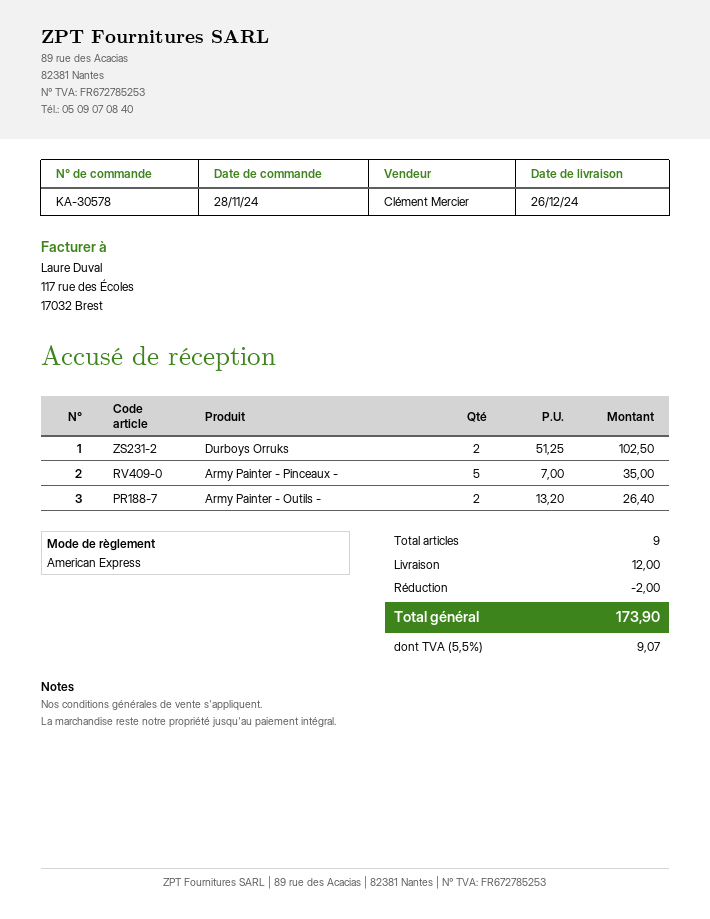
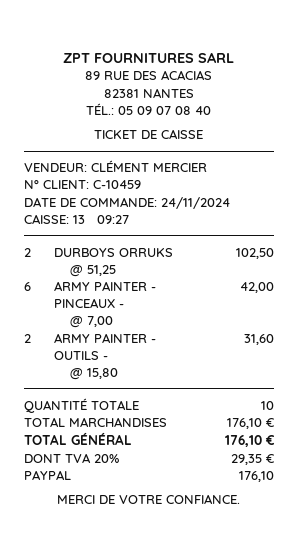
order date: 2024-11-28 -> 2024-11-24
payment method: American Express -> PayPal
Army Painter - Pinceaux -: 5 x 7.00 = 35.00 -> 6 x 7.00 = 42.00
Army Painter - Outils -: 2 x 13.20 = 26.40 -> 2 x 15.80 = 31.60
total quantity: 9 -> 10
discount: 2.00 -> none
shipping: 12.00 -> none
tax: 5.5% = 9.07 -> 20% = 29.35
total: 173.90 -> 176.10

